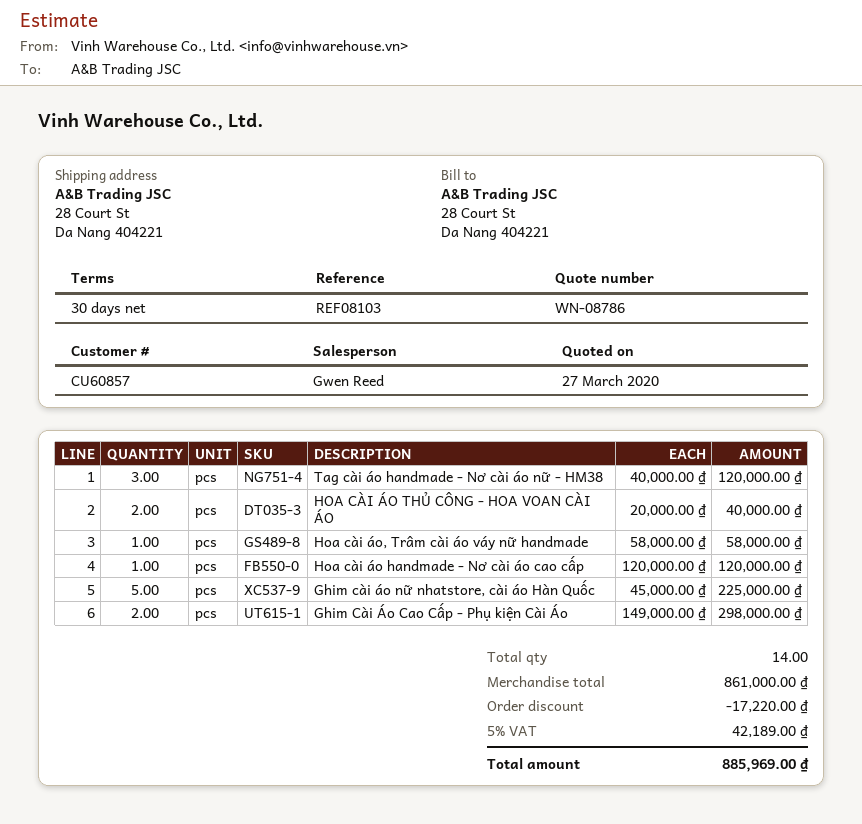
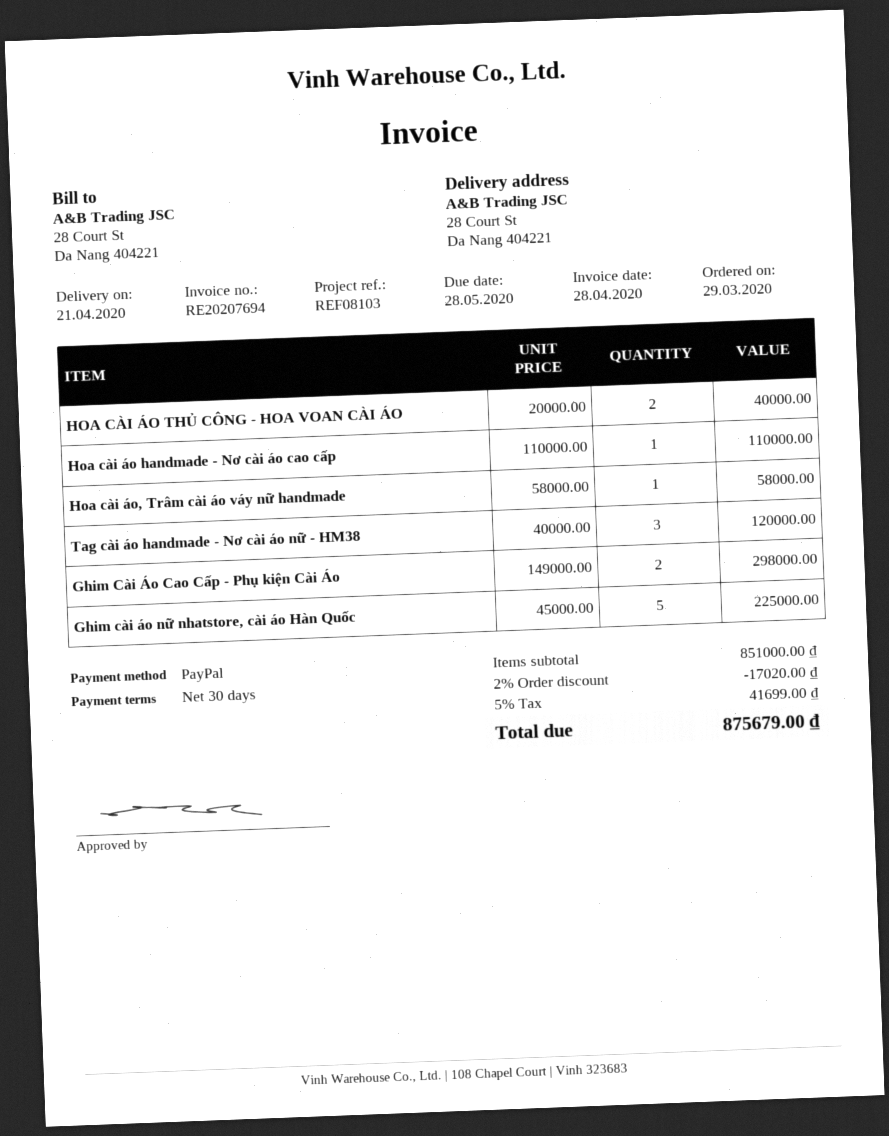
Hoa cài áo handmade - Nơ cài áo cao cấp: 1 x 120000.00 = 120000.00 -> 1 x 110000.00 = 110000.00
subtotal: 861000.00 -> 851000.00
discount: 17220.00 -> 17020.00
tax: 5% = 42189.00 -> 5% = 41699.00
total: 885969.00 -> 875679.00

